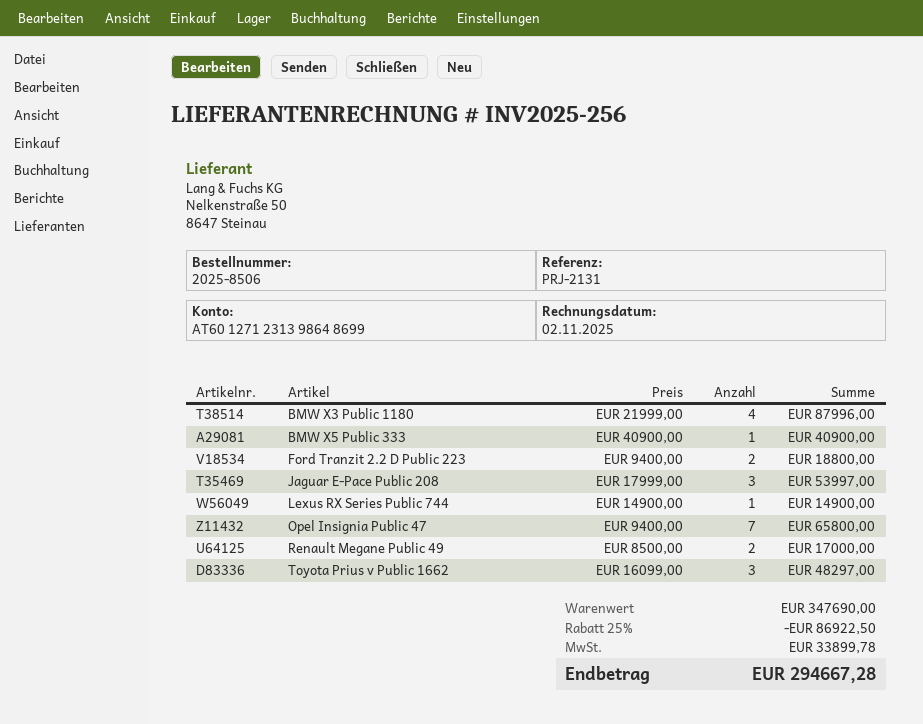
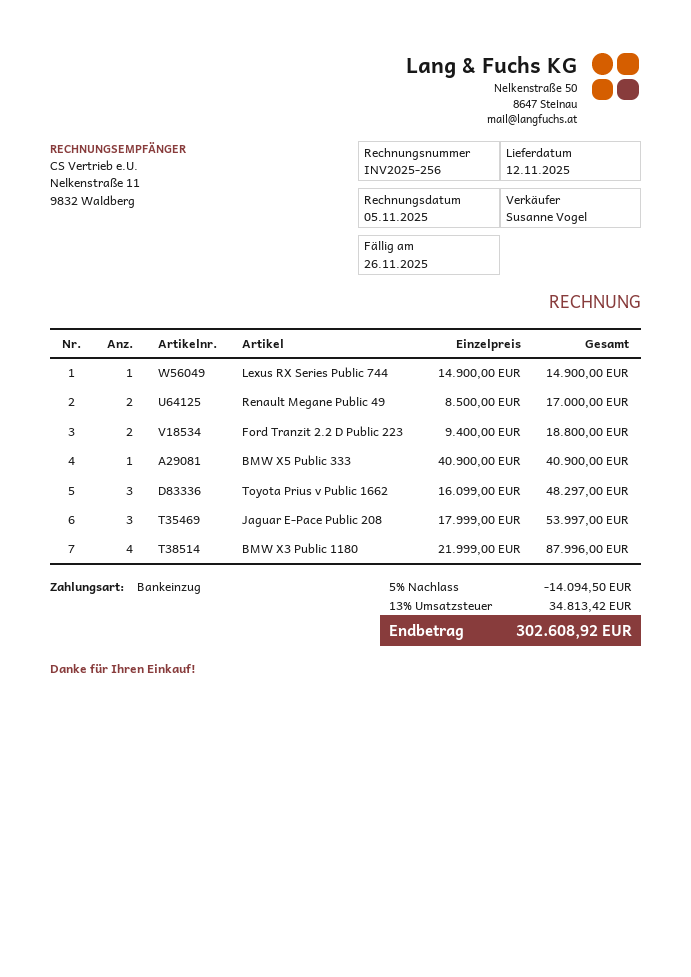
invoice date: 2025-11-02 -> 2025-11-05
Opel Insignia Public 47: 7 x 9400.00 = 65800.00 -> none
discount: 25% = 86922.50 -> 5% = 14094.50
tax: 33899.78 -> 34813.42
total: 294667.28 -> 302608.92

